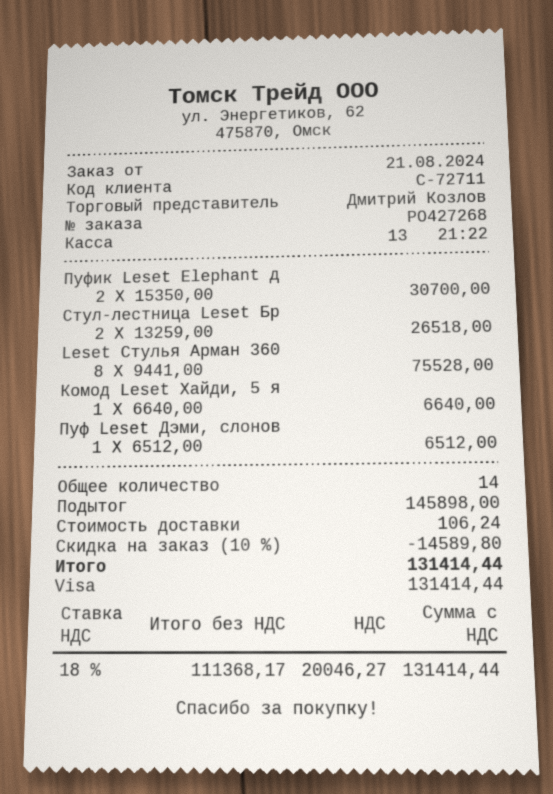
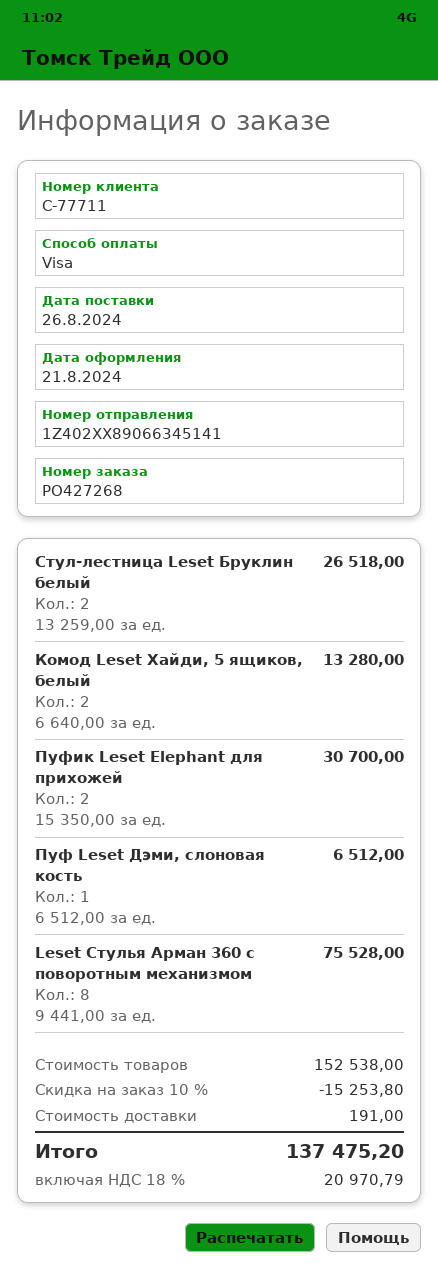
customer number: C-72711 -> C-77711
Комод Leset Хайди, 5 я: 1 x 6640.00 = 6640.00 -> 2 x 6640.00 = 13280.00
subtotal: 145898.00 -> 152538.00
discount: 10% = 14589.80 -> 10% = 15253.80
shipping: 106.24 -> 191.00
tax: 18% = 20046.27 -> 18% = 20970.79
total: 131414.44 -> 137475.20

